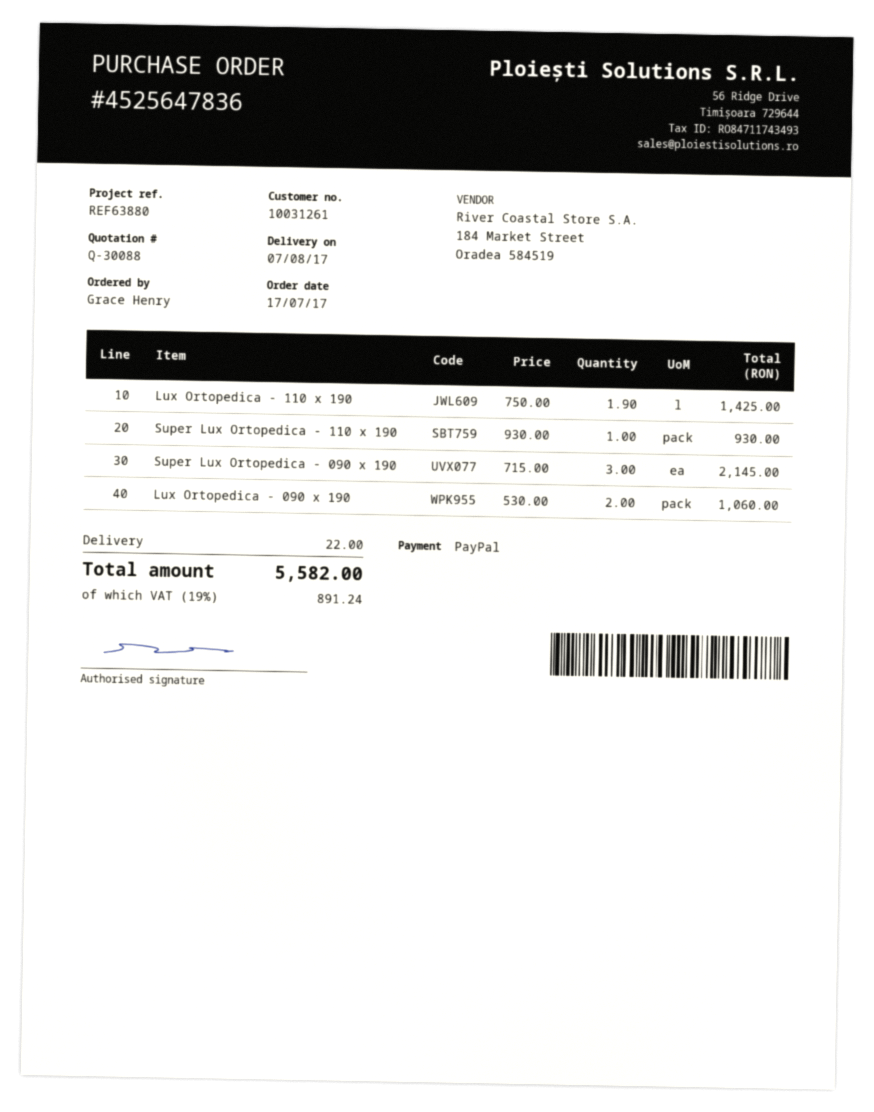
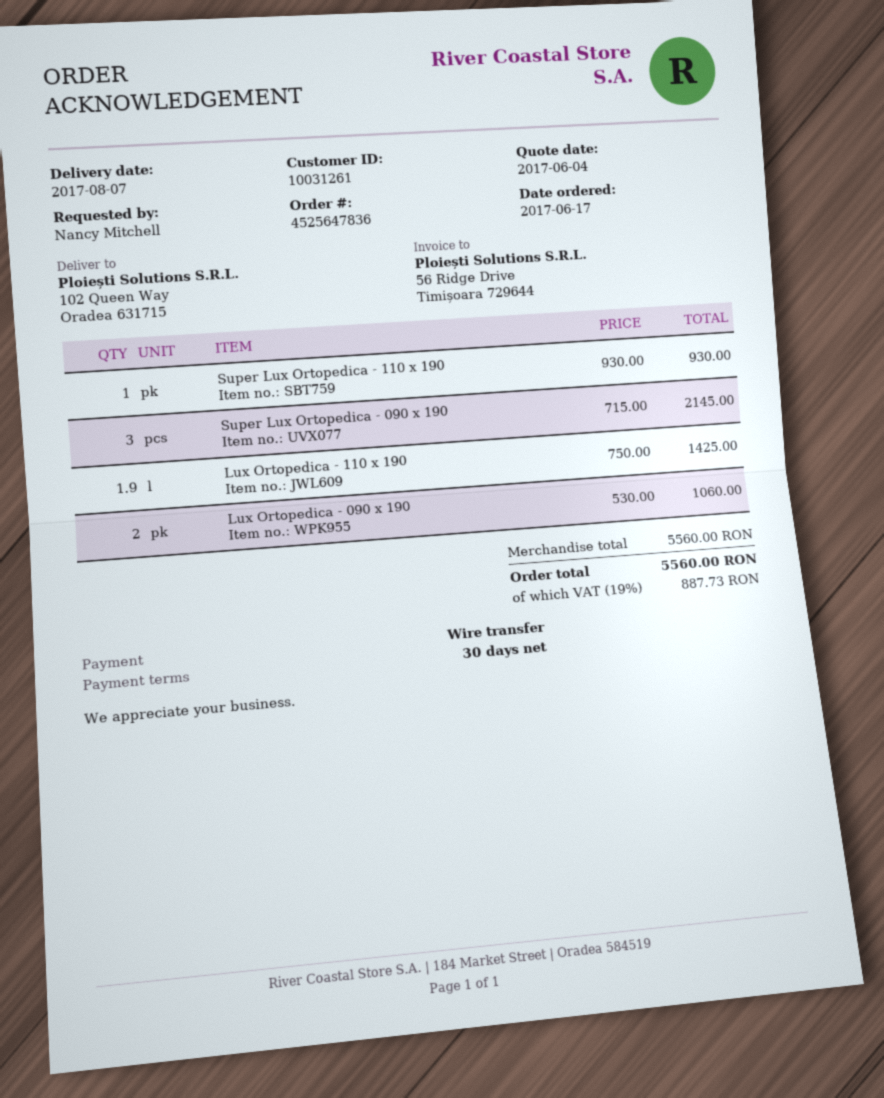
order date: 2017-07-17 -> 2017-06-17
ordered by: Grace Henry -> Nancy Mitchell
payment method: PayPal -> bank transfer
shipping: 22.00 -> none
tax: 19% = 891.24 -> 19% = 887.73
total: 5582.00 -> 5560.00

